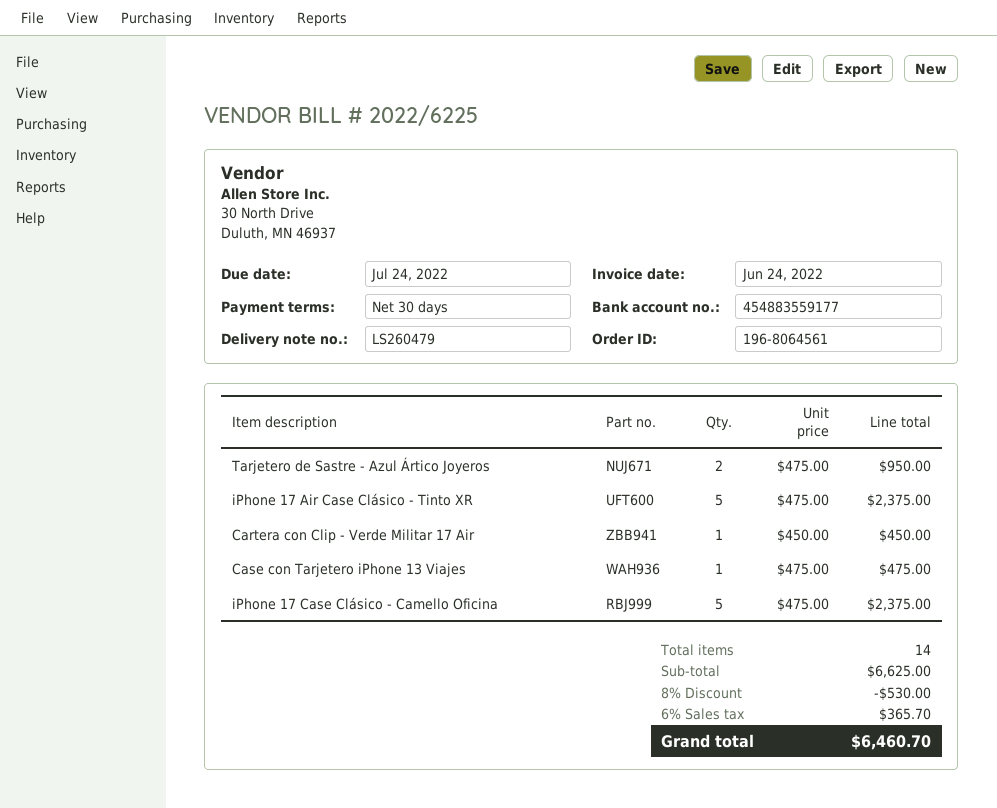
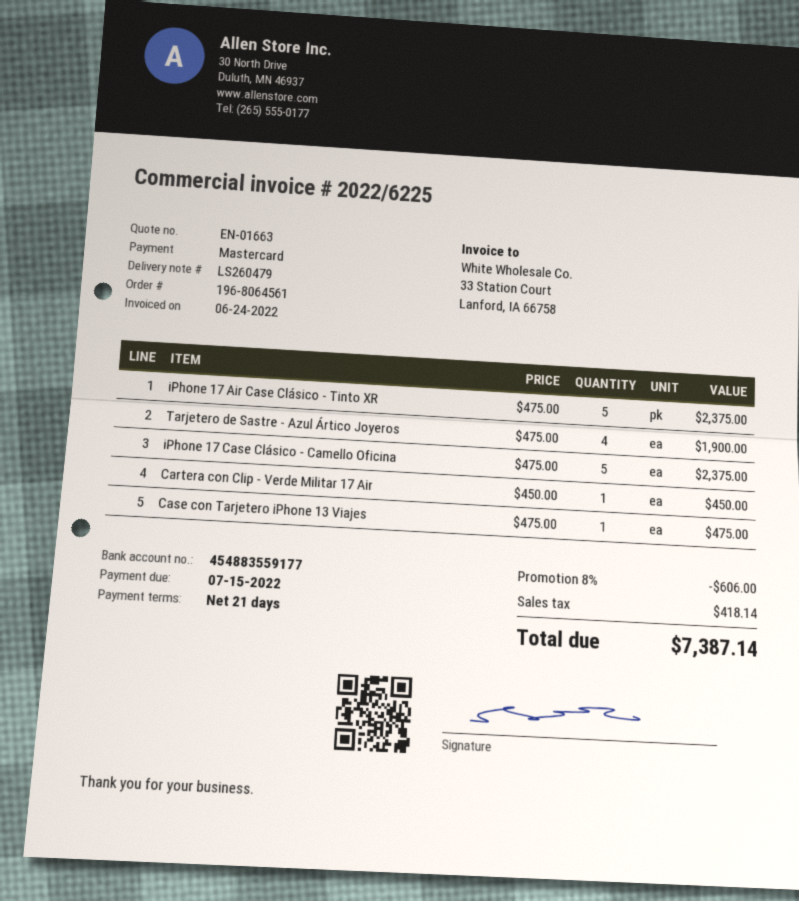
payment terms: 30 days -> 21 days
due date: 2022-07-24 -> 2022-07-15
Tarjetero de Sastre - Azul Ártico Joyeros: 2 x 475.00 = 950.00 -> 4 x 475.00 = 1900.00
discount: 8% = 530.00 -> 8% = 606.00
tax: 365.70 -> 418.14
total: 6460.70 -> 7387.14

